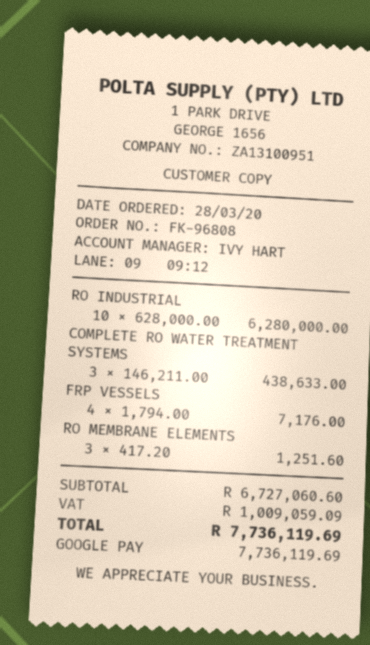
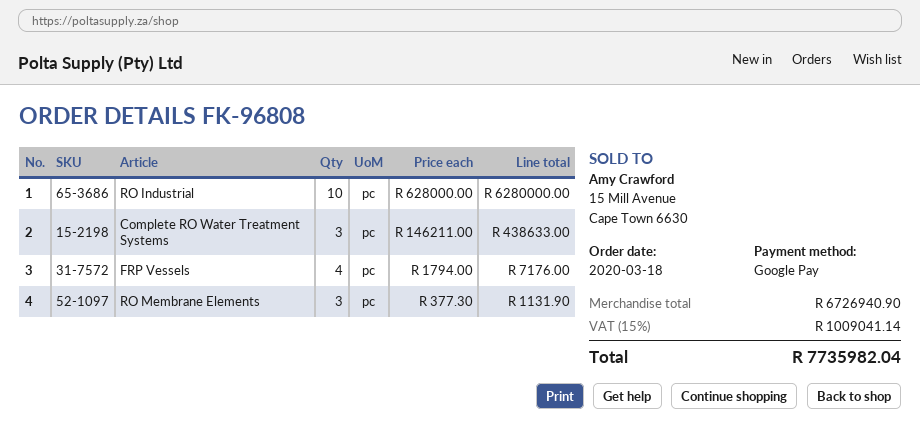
order date: 2020-03-28 -> 2020-03-18
RO MEMBRANE ELEMENTS: 3 x 417.20 = 1251.60 -> 3 x 377.30 = 1131.90
subtotal: 6727060.60 -> 6726940.90
tax: 1009059.09 -> 1009041.14
total: 7736119.69 -> 7735982.04

